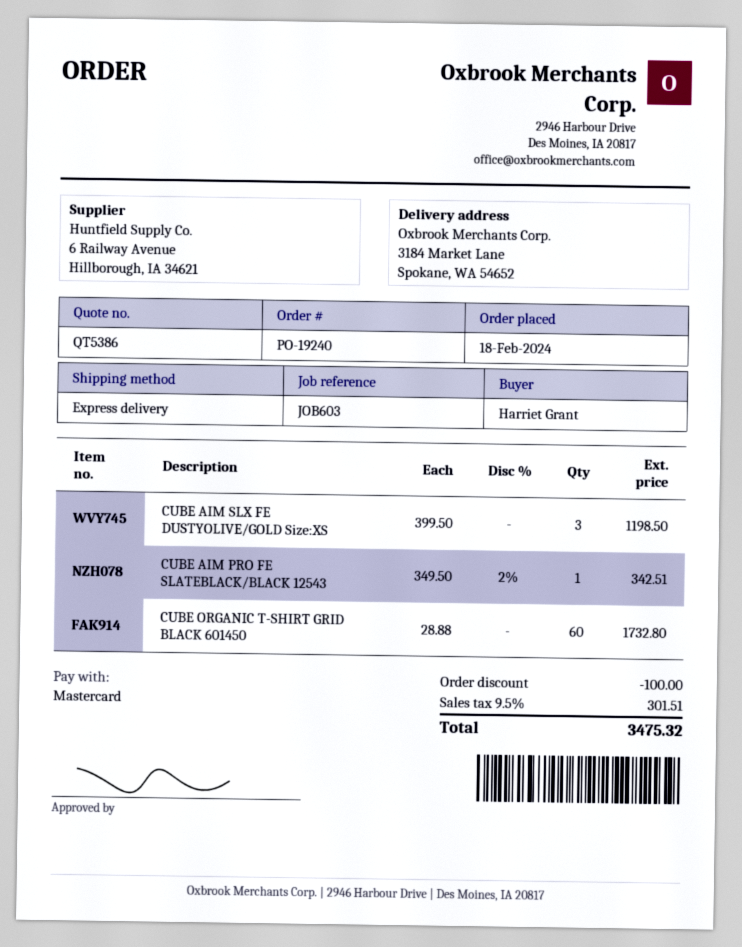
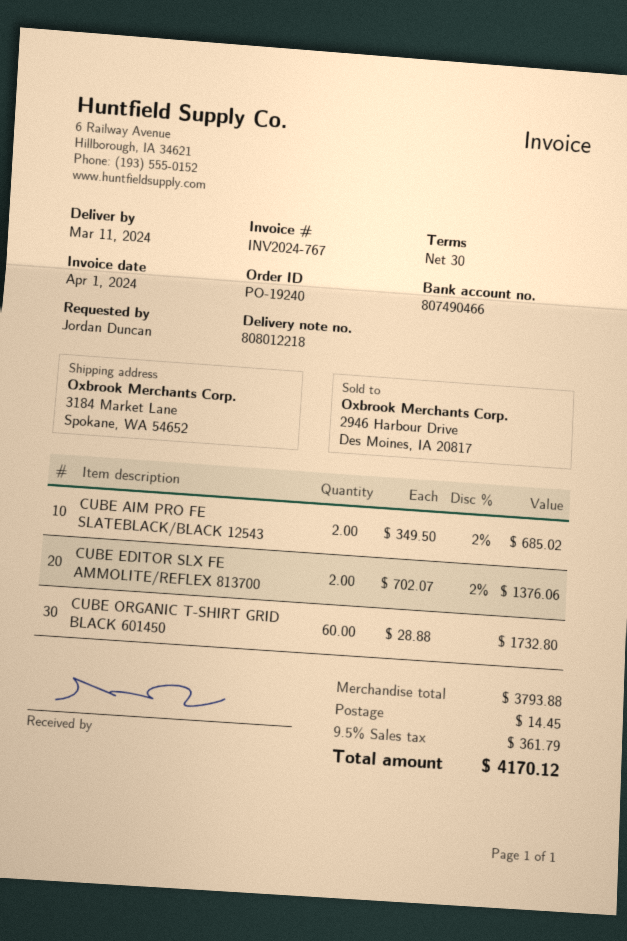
ordered by: Harriet Grant -> Jordan Duncan
CUBE AIM SLX FE DUSTYOLIVE/GOLD Size:XS: 3 x 399.50 = 1198.50 -> none
CUBE AIM PRO FE SLATEBLACK/BLACK 12543: 1 x 349.50 - 2% = 342.51 -> 2 x 349.50 - 2% = 685.02
CUBE EDITOR SLX FE AMMOLITE/REFLEX 813700: none -> 2 x 702.07 - 2% = 1376.06
discount: 100.00 -> none
shipping: none -> 14.45
tax: 9.5% = 301.51 -> 9.5% = 361.79
total: 3475.32 -> 4170.12

